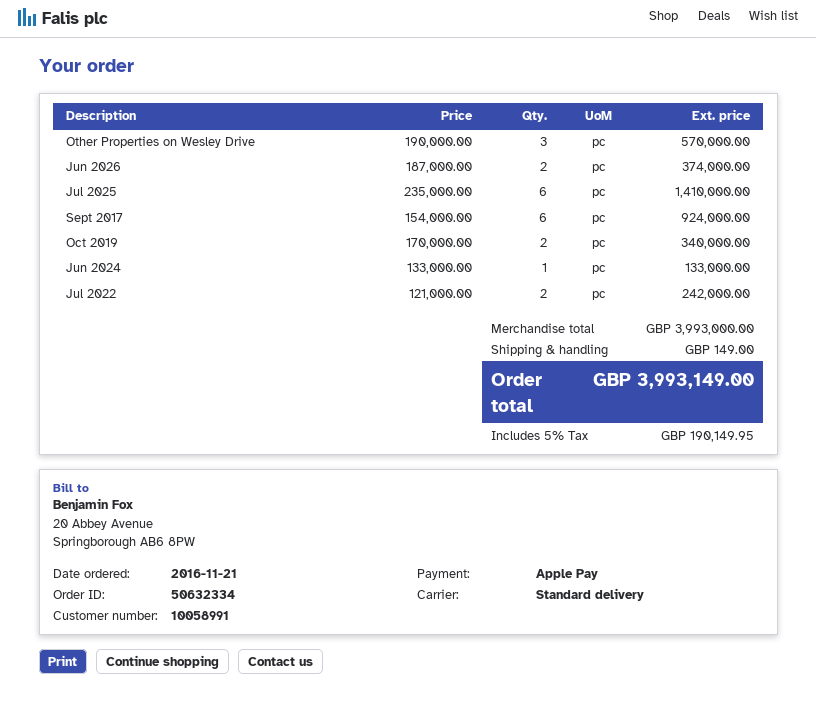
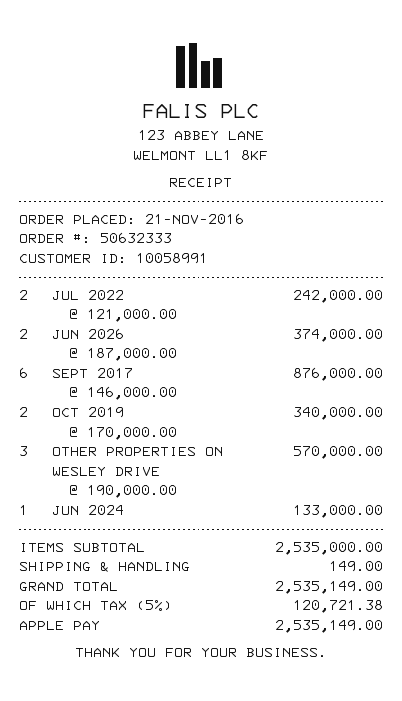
order number: 50632334 -> 50632333
Jul 2025: 6 x 235000.00 = 1410000.00 -> none
Sept 2017: 6 x 154000.00 = 924000.00 -> 6 x 146000.00 = 876000.00
subtotal: 3993000.00 -> 2535000.00
tax: 5% = 190149.95 -> 5% = 120721.38
total: 3993149.00 -> 2535149.00

